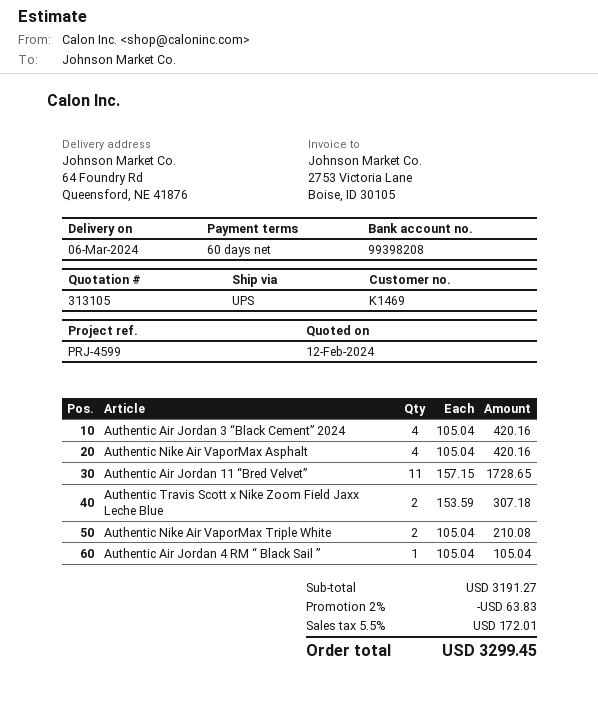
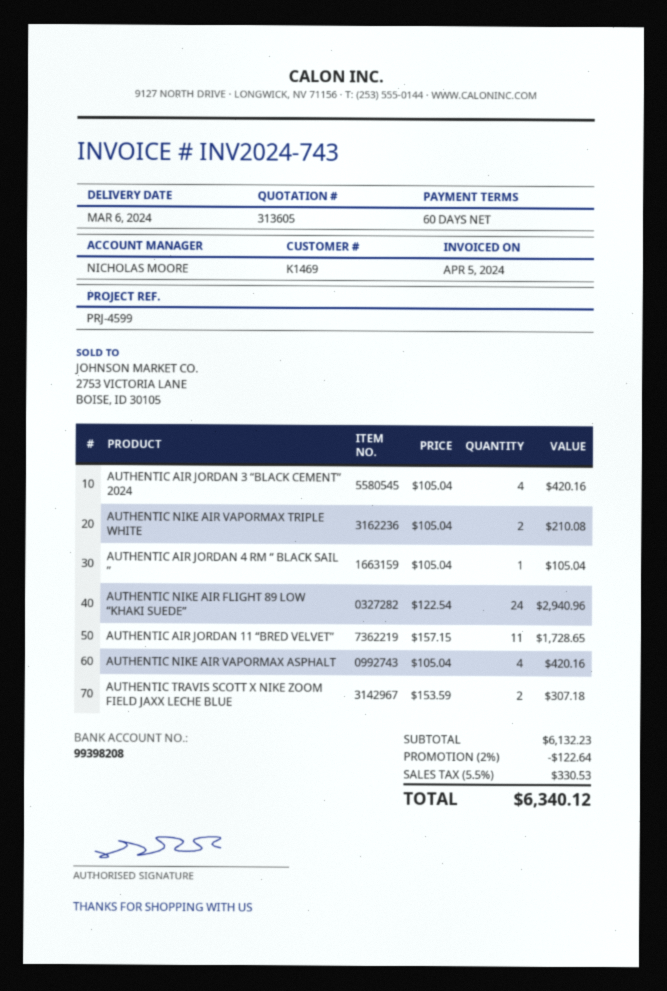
quote number: 313105 -> 313605
AUTHENTIC NIKE AIR FLIGHT 89 LOW “KHAKI SUEDE”: none -> 24 x 122.54 = 2940.96
subtotal: 3191.27 -> 6132.23
discount: 2% = 63.83 -> 2% = 122.64
tax: 5.5% = 172.01 -> 5.5% = 330.53
total: 3299.45 -> 6340.12

